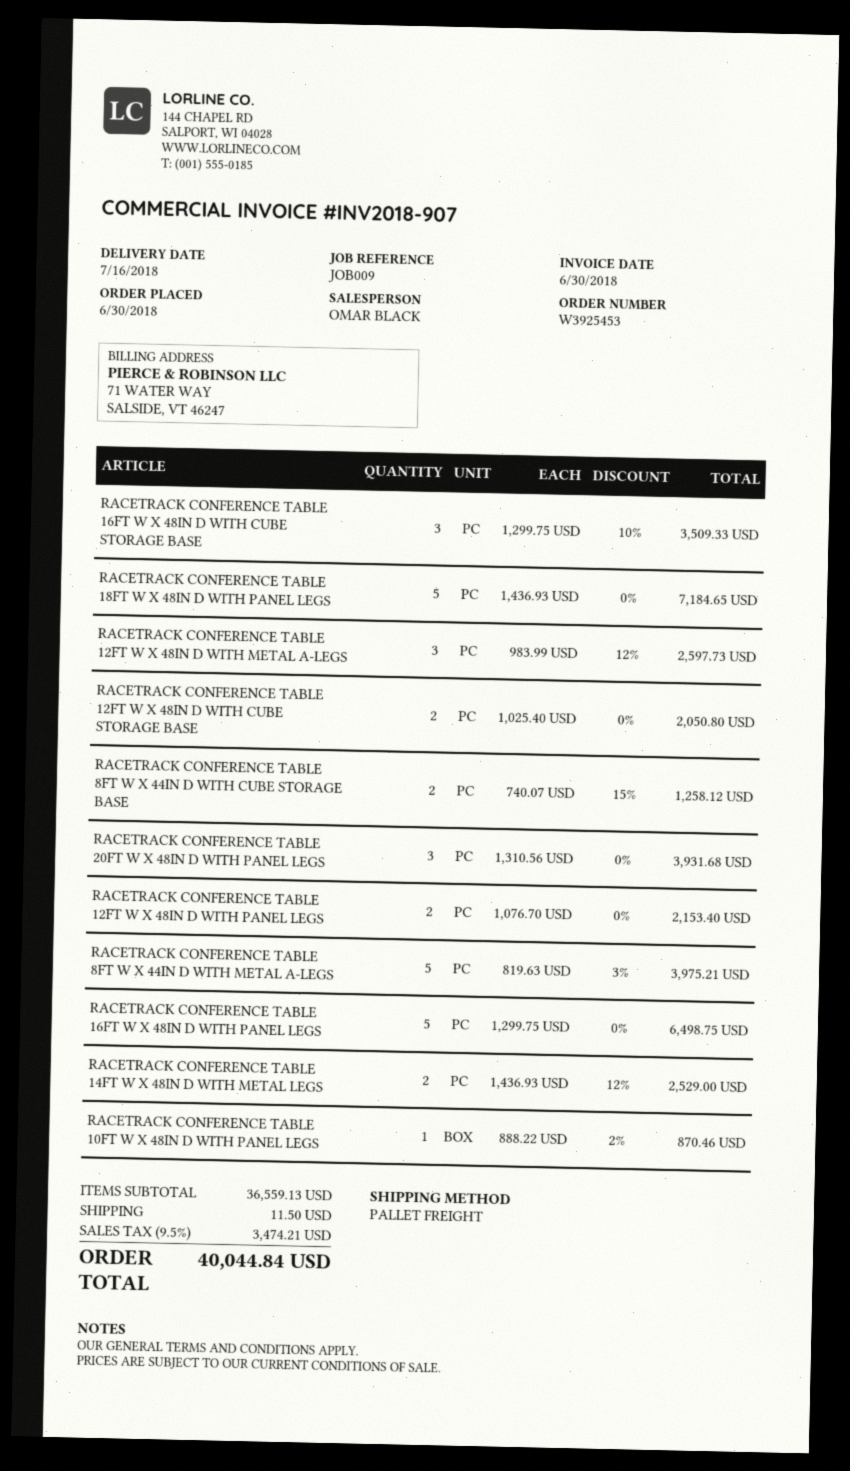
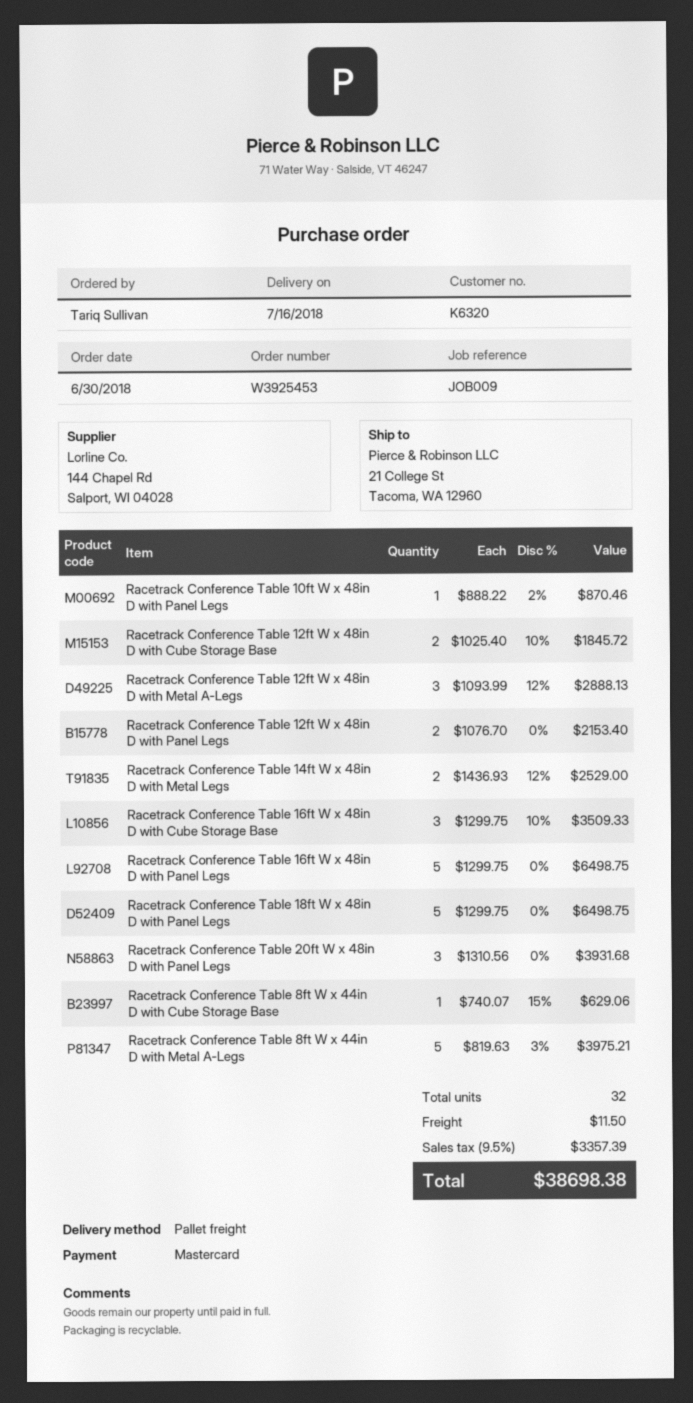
RACETRACK CONFERENCE TABLE 18FT W X 48IN D WITH PANEL LEGS: 5 x 1436.93 = 7184.65 -> 5 x 1299.75 = 6498.75
RACETRACK CONFERENCE TABLE 12FT W X 48IN D WITH METAL A-LEGS: 3 x 983.99 - 12% = 2597.73 -> 3 x 1093.99 - 12% = 2888.13
RACETRACK CONFERENCE TABLE 12FT W X 48IN D WITH CUBE STORAGE BASE: 2 x 1025.40 = 2050.80 -> 2 x 1025.40 - 10% = 1845.72
RACETRACK CONFERENCE TABLE 8FT W X 44IN D WITH CUBE STORAGE BASE: 2 x 740.07 - 15% = 1258.12 -> 1 x 740.07 - 15% = 629.06
tax: 9.5% = 3474.21 -> 9.5% = 3357.39
total: 40044.84 -> 38698.38

